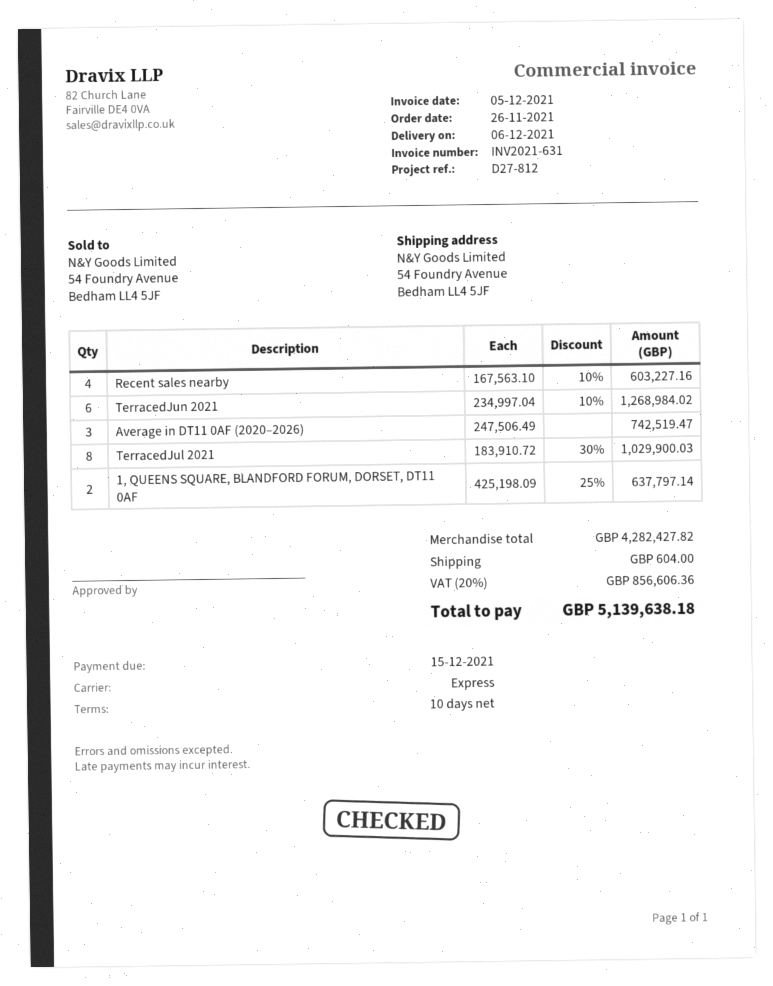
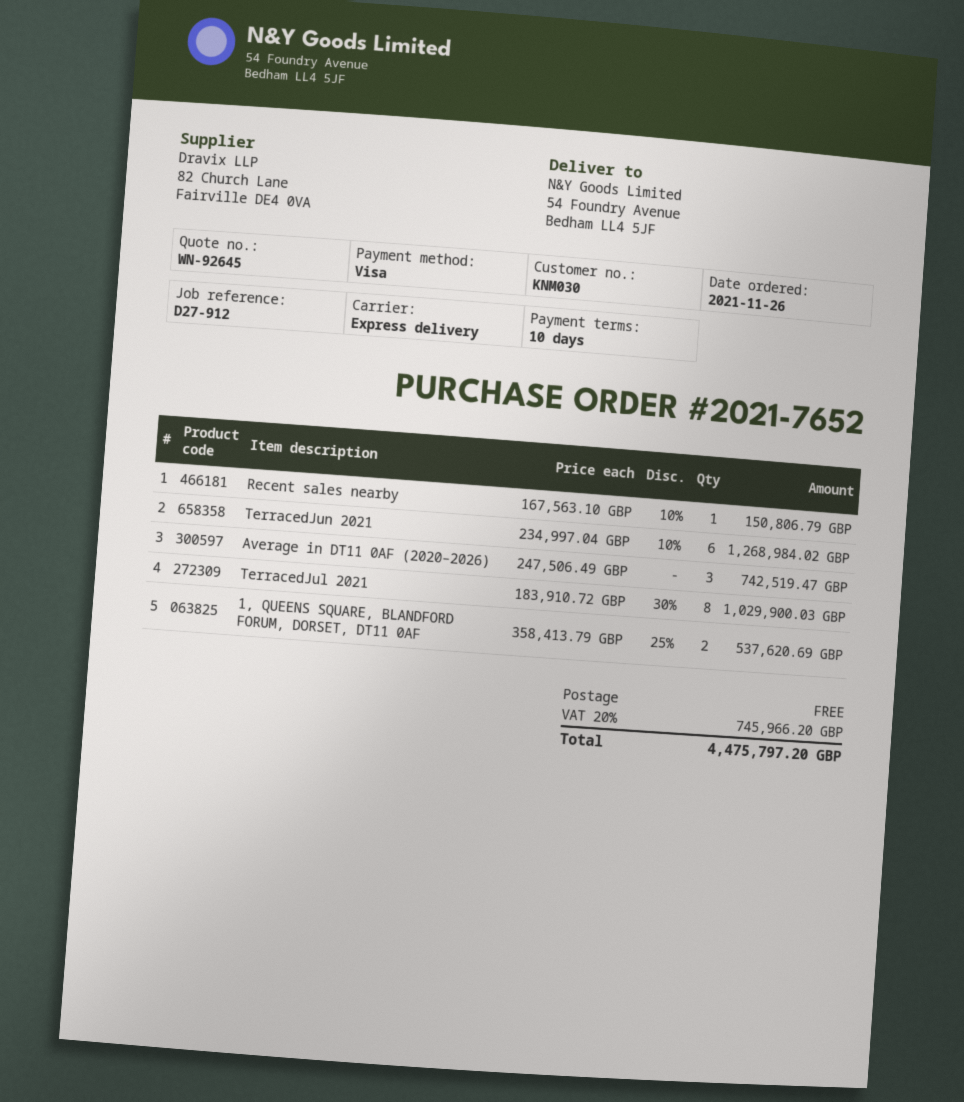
reference: D27-812 -> D27-912
Recent sales nearby: 4 x 167563.10 - 10% = 603227.16 -> 1 x 167563.10 - 10% = 150806.79
1, QUEENS SQUARE, BLANDFORD FORUM, DORSET, DT11 0AF: 2 x 425198.09 - 25% = 637797.14 -> 2 x 358413.79 - 25% = 537620.69
shipping: 604.00 -> 0.00
tax: 20% = 856606.36 -> 20% = 745966.20
total: 5139638.18 -> 4475797.20

